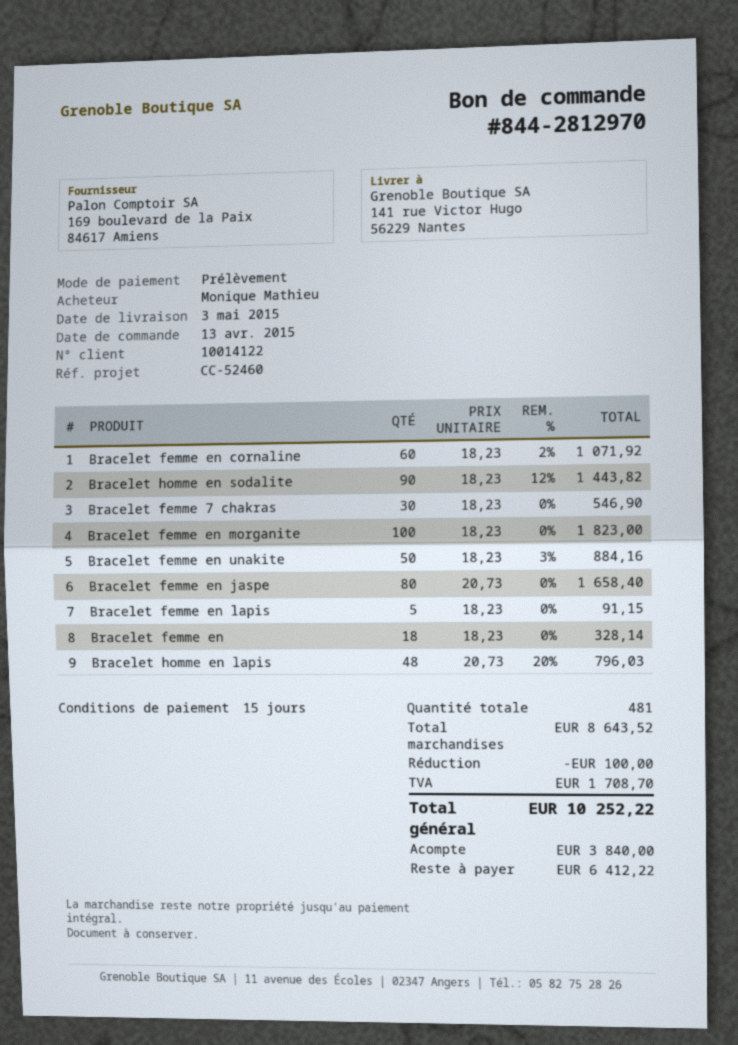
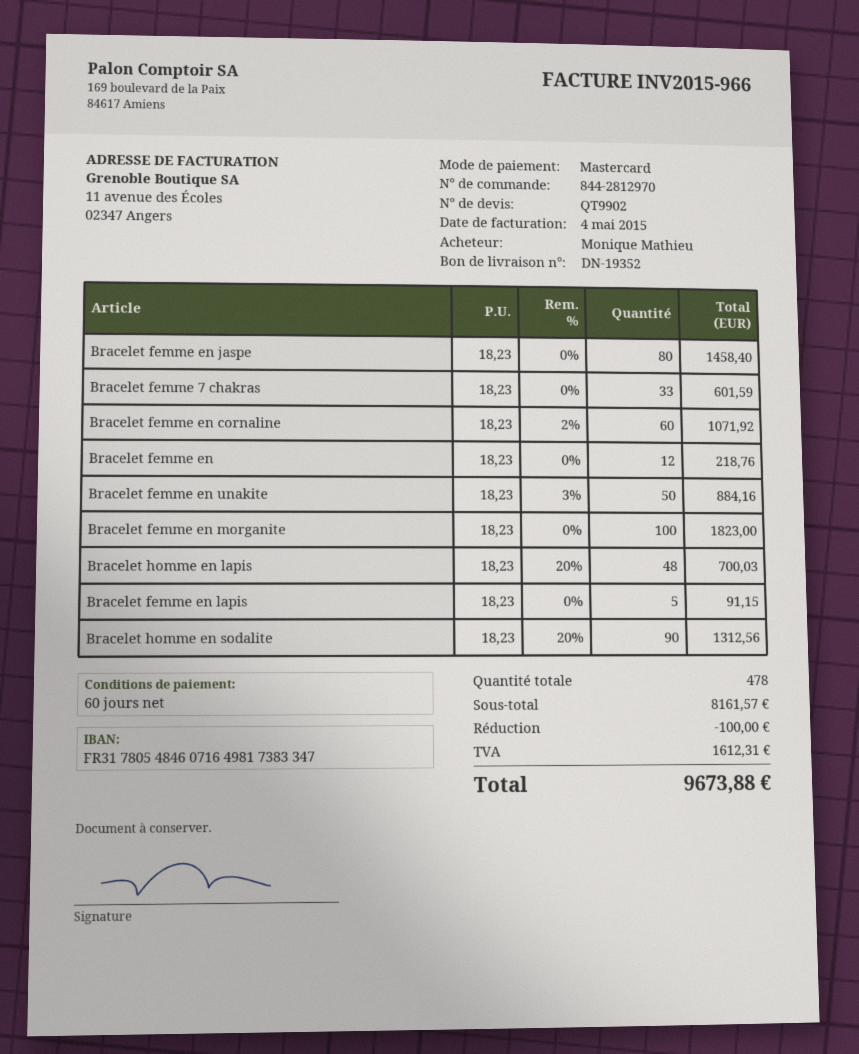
payment terms: 15 days -> 60 days
payment method: direct debit -> Mastercard
Bracelet homme en sodalite: 90 x 18.23 - 12% = 1443.82 -> 90 x 18.23 - 20% = 1312.56
Bracelet femme 7 chakras: 30 x 18.23 = 546.90 -> 33 x 18.23 = 601.59
Bracelet femme en jaspe: 80 x 20.73 = 1658.40 -> 80 x 18.23 = 1458.40
Bracelet femme en: 18 x 18.23 = 328.14 -> 12 x 18.23 = 218.76
Bracelet homme en lapis: 48 x 20.73 - 20% = 796.03 -> 48 x 18.23 - 20% = 700.03
total quantity: 481 -> 478
subtotal: 8643.52 -> 8161.57
tax: 1708.70 -> 1612.31
total: 10252.22 -> 9673.88

